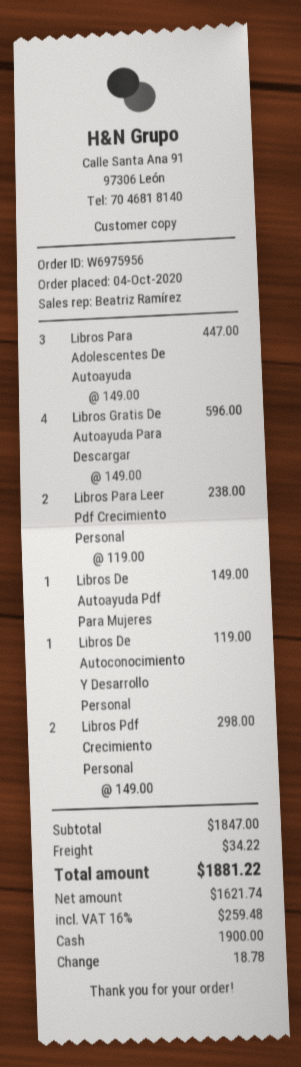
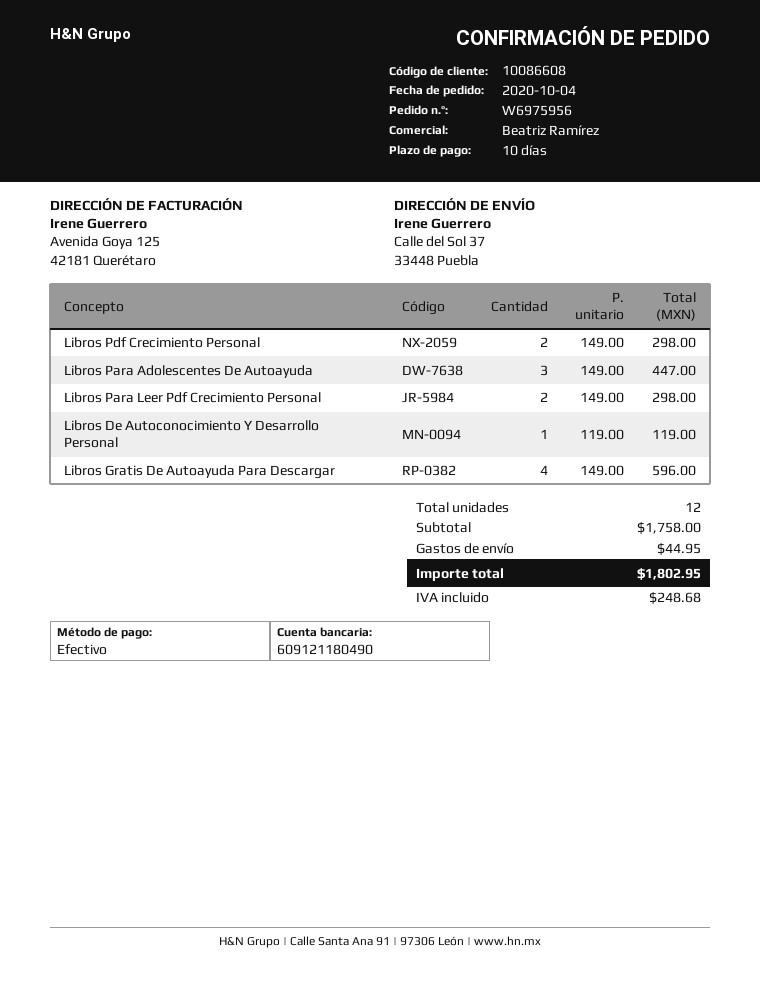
Libros Para Leer Pdf Crecimiento Personal: 2 x 119.00 = 238.00 -> 2 x 149.00 = 298.00
Libros De Autoayuda Pdf Para Mujeres: 1 x 149.00 = 149.00 -> none
subtotal: 1847.00 -> 1758.00
shipping: 34.22 -> 44.95
tax: 259.48 -> 248.68
total: 1881.22 -> 1802.95

